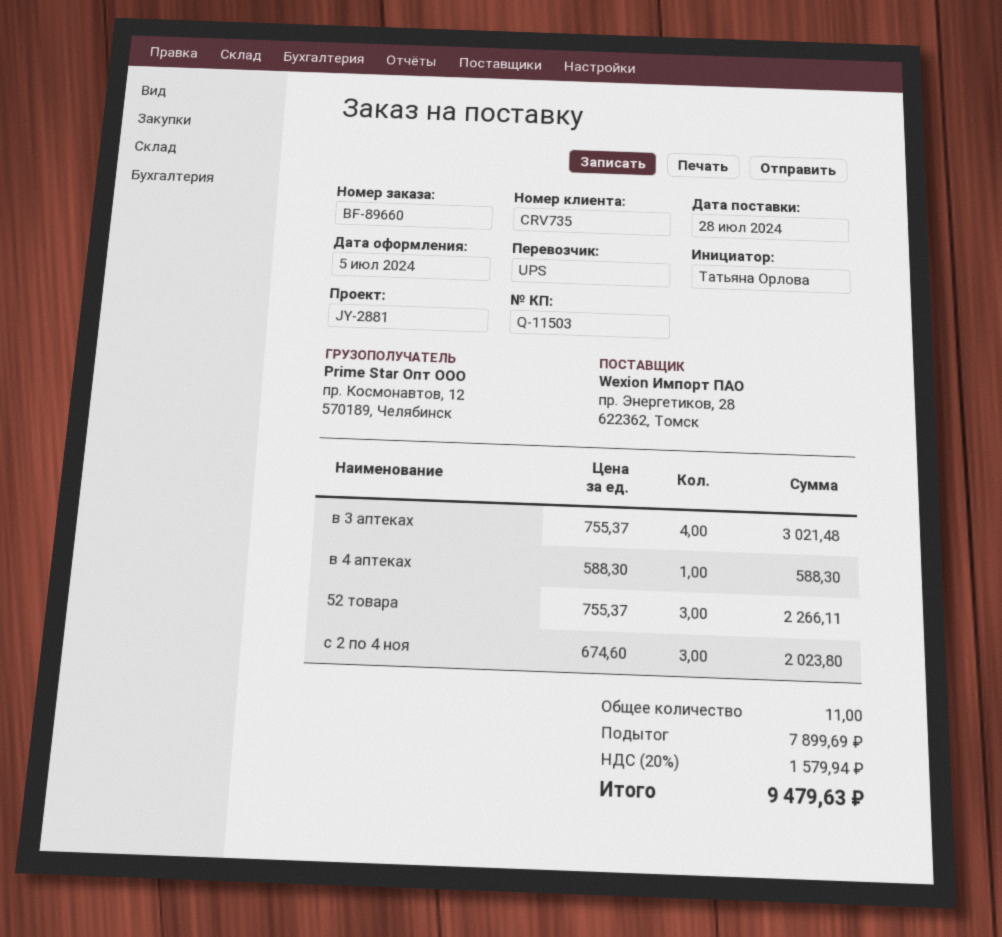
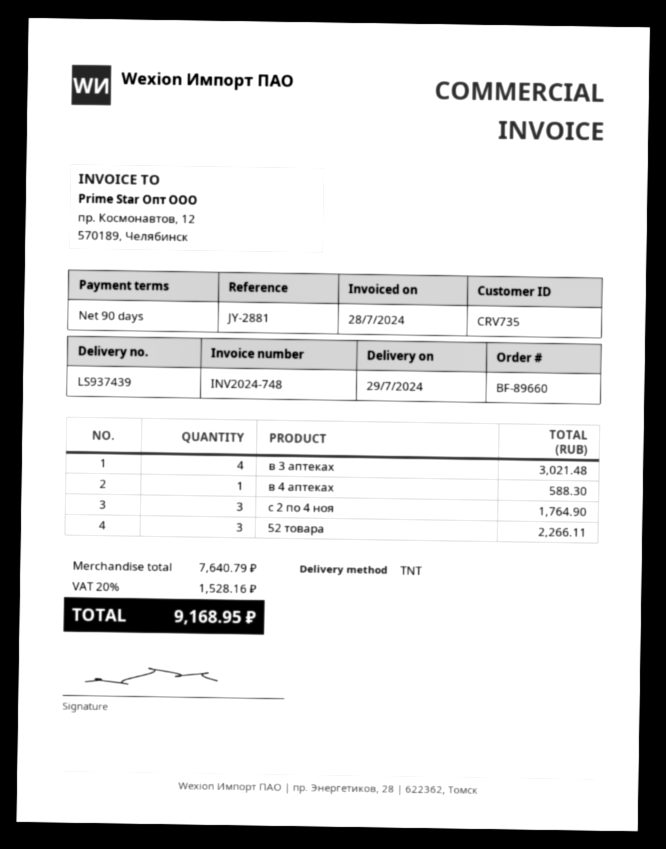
delivery date: 2024-07-28 -> 2024-07-29
shipping method: UPS -> TNT
с 2 по 4 ноя: 3 for 2023.80 -> 3 for 1764.90
subtotal: 7899.69 -> 7640.79
tax: 20% = 1579.94 -> 20% = 1528.16
total: 9479.63 -> 9168.95

